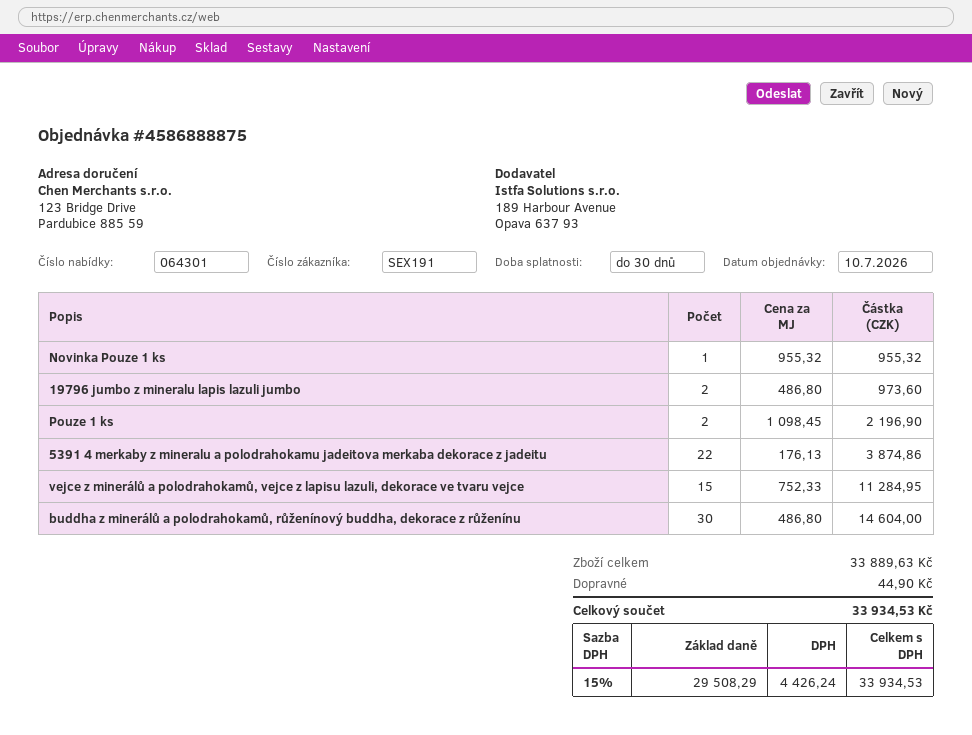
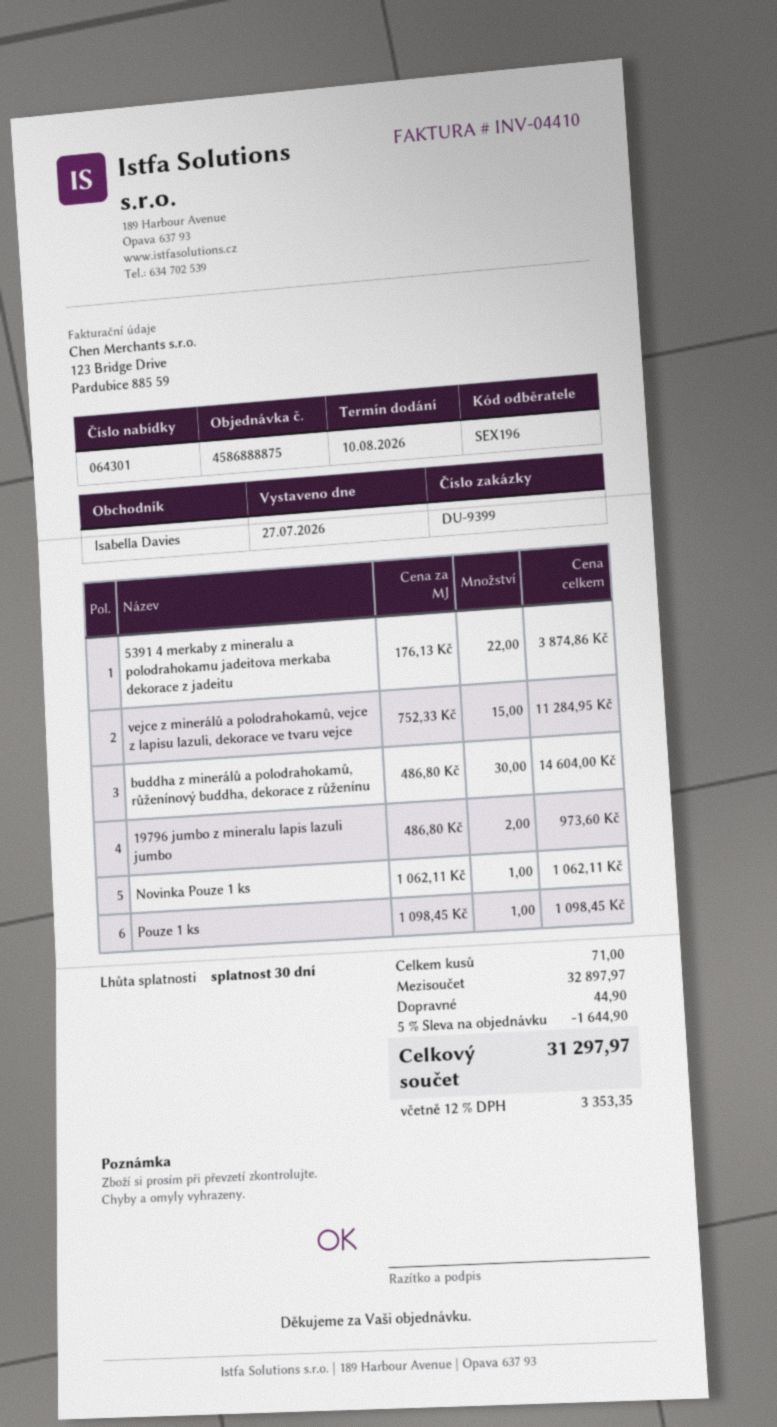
customer number: SEX191 -> SEX196
Novinka Pouze 1 ks: 1 x 955.32 = 955.32 -> 1 x 1062.11 = 1062.11
Pouze 1 ks: 2 x 1098.45 = 2196.90 -> 1 x 1098.45 = 1098.45
subtotal: 33889.63 -> 32897.97
discount: none -> 5% = 1644.90
tax: 15% = 4426.24 -> 12% = 3353.35
total: 33934.53 -> 31297.97

